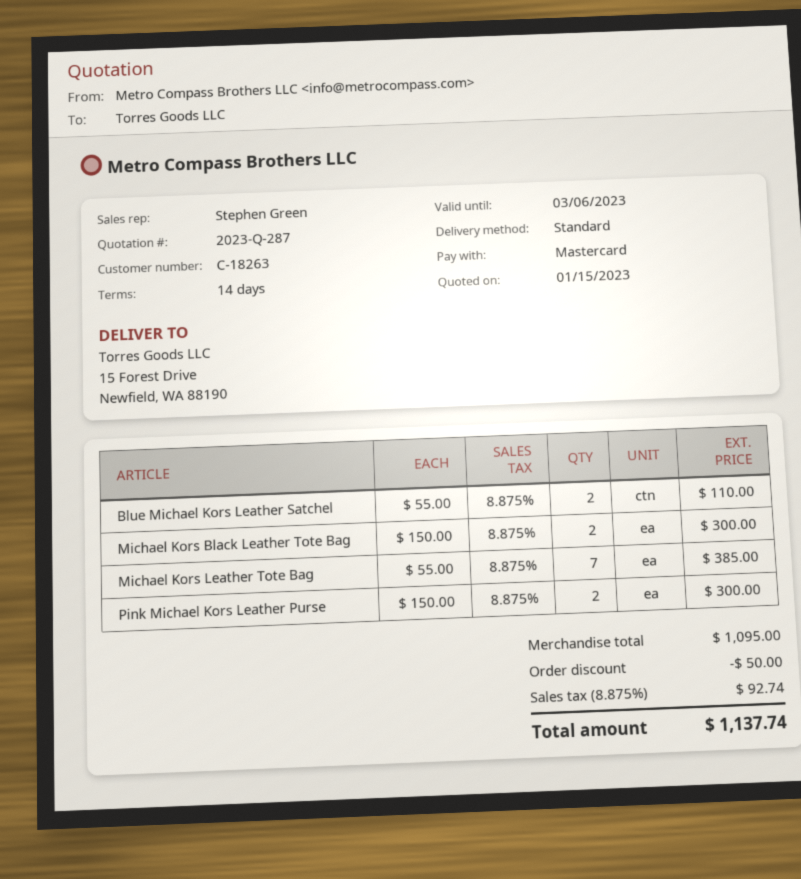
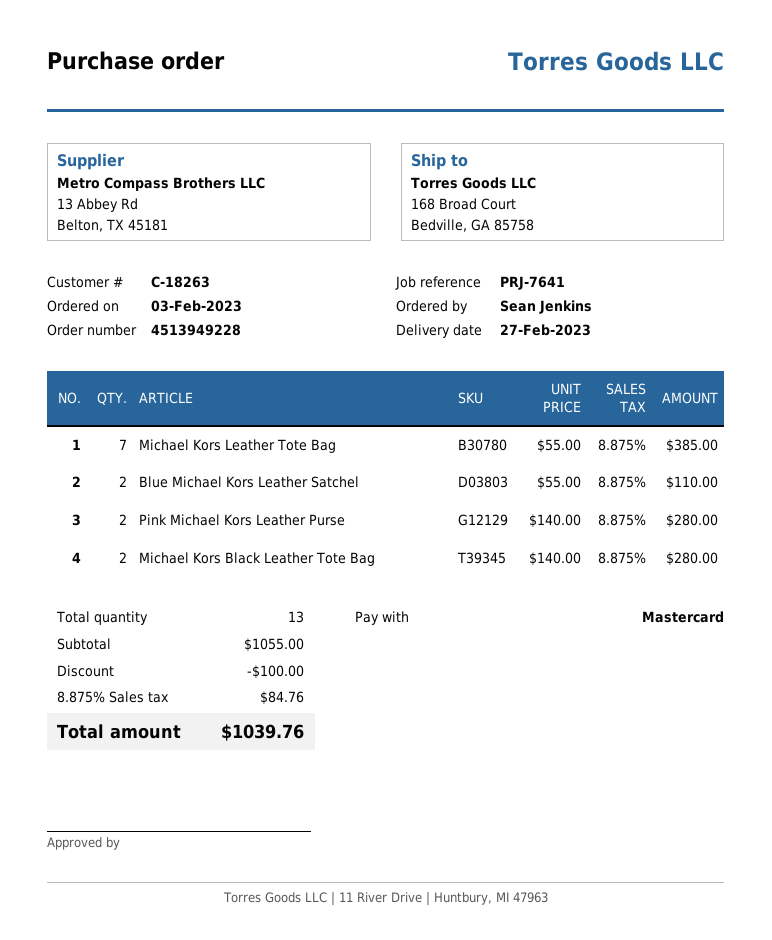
ship to: 15 Forest Drive, Newfield, WA 88190 -> 168 Broad Court, Bedville, GA 85758
Michael Kors Black Leather Tote Bag: 2 x 150.00 = 300.00 -> 2 x 140.00 = 280.00
Pink Michael Kors Leather Purse: 2 x 150.00 = 300.00 -> 2 x 140.00 = 280.00
subtotal: 1095.00 -> 1055.00
discount: 50.00 -> 100.00
tax: 8.875% = 92.74 -> 8.875% = 84.76
total: 1137.74 -> 1039.76

